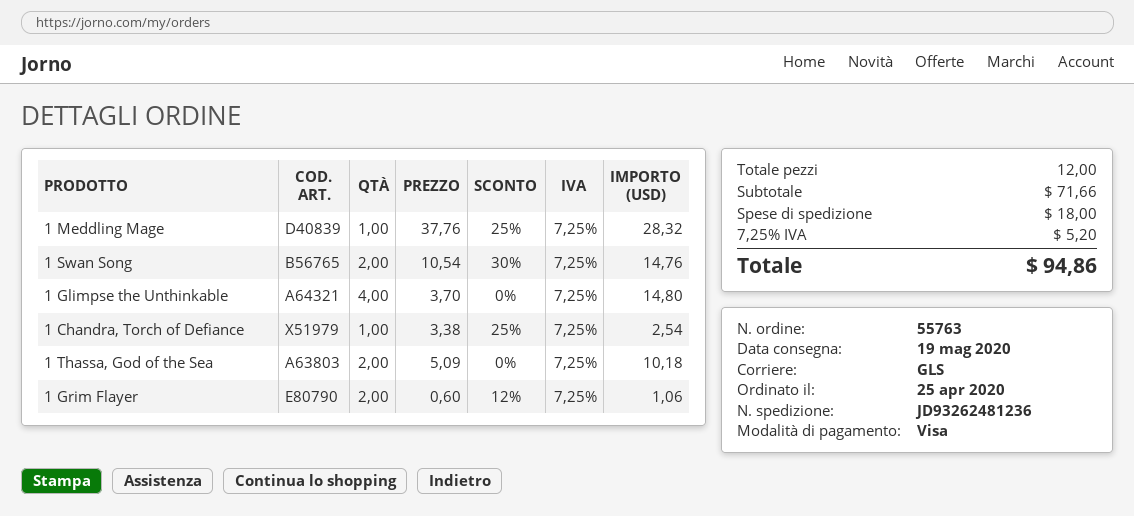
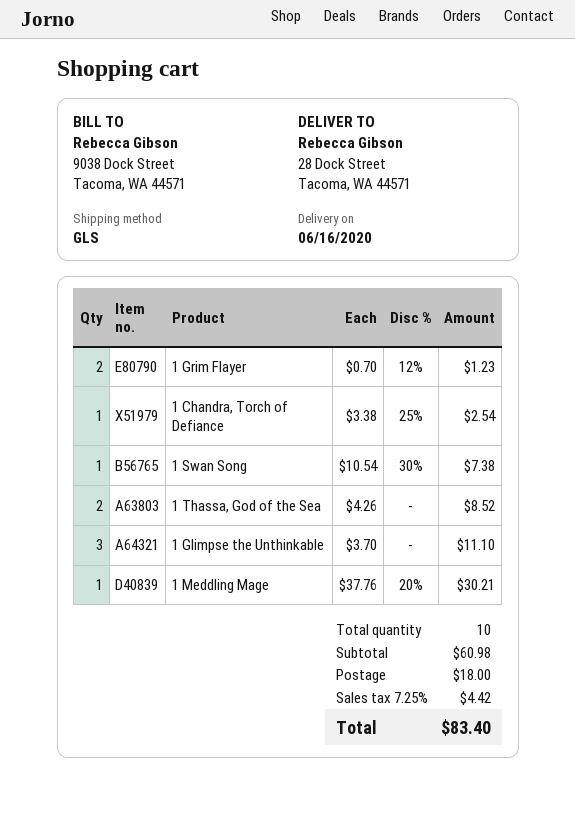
delivery date: 2020-05-19 -> 2020-06-16
1 Meddling Mage: 1 x 37.76 - 25% = 28.32 -> 1 x 37.76 - 20% = 30.21
1 Swan Song: 2 x 10.54 - 30% = 14.76 -> 1 x 10.54 - 30% = 7.38
1 Glimpse the Unthinkable: 4 x 3.70 = 14.80 -> 3 x 3.70 = 11.10
1 Thassa, God of the Sea: 2 x 5.09 = 10.18 -> 2 x 4.26 = 8.52
1 Grim Flayer: 2 x 0.60 - 12% = 1.06 -> 2 x 0.70 - 12% = 1.23
total quantity: 12 -> 10
subtotal: 71.66 -> 60.98
tax: 7.25% = 5.20 -> 7.25% = 4.42
total: 94.86 -> 83.40

